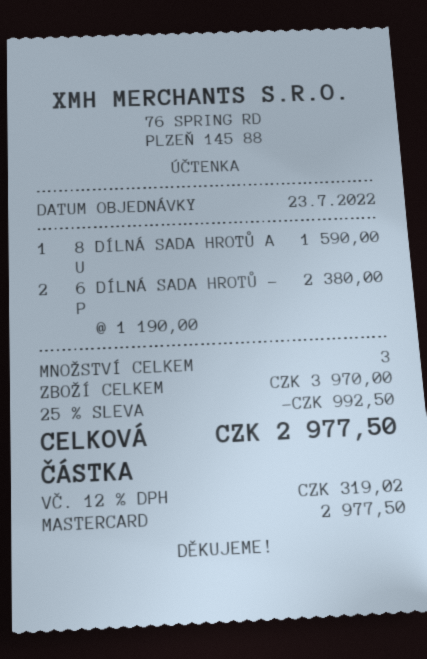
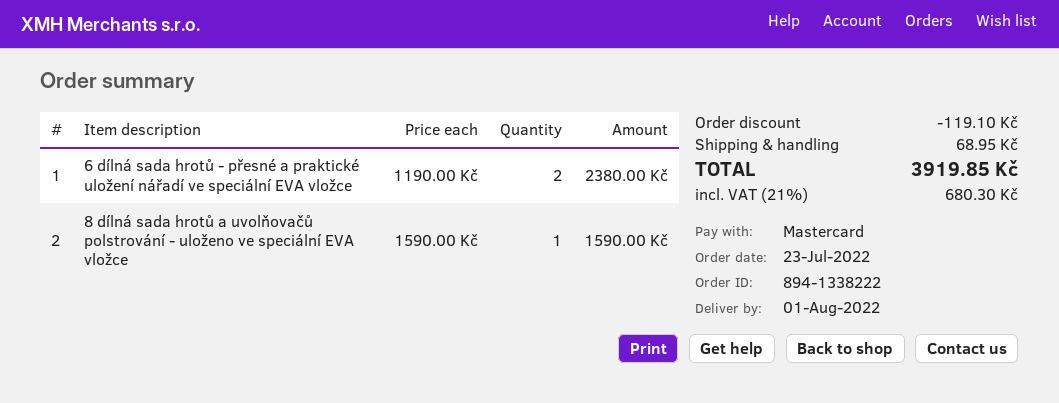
discount: 992.50 -> 119.10
shipping: none -> 68.95
tax: 12% = 319.02 -> 21% = 680.30
total: 2977.50 -> 3919.85

